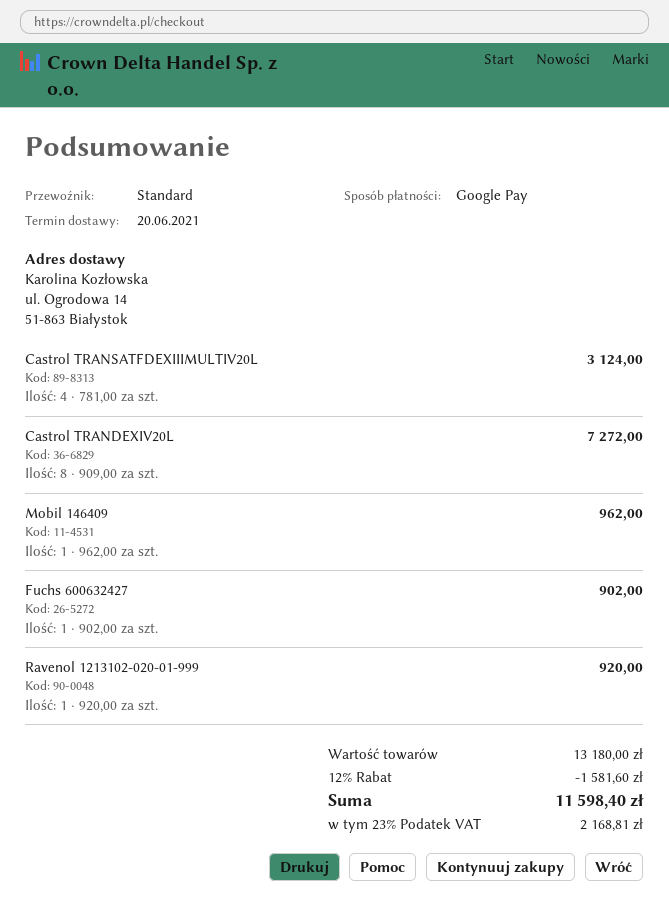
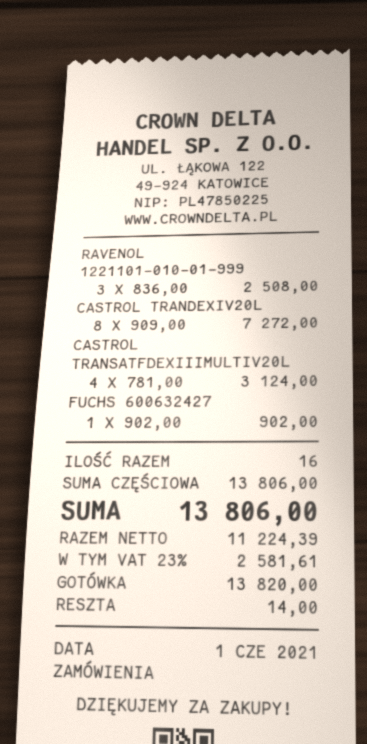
payment method: Google Pay -> cash
Mobil 146409: 1 x 962.00 = 962.00 -> none
Ravenol 1213102-020-01-999: 1 x 920.00 = 920.00 -> none
RAVENOL 1221101-010-01-999: none -> 3 x 836.00 = 2508.00
subtotal: 13180.00 -> 13806.00
discount: 12% = 1581.60 -> none
tax: 23% = 2168.81 -> 23% = 2581.61
total: 11598.40 -> 13806.00

